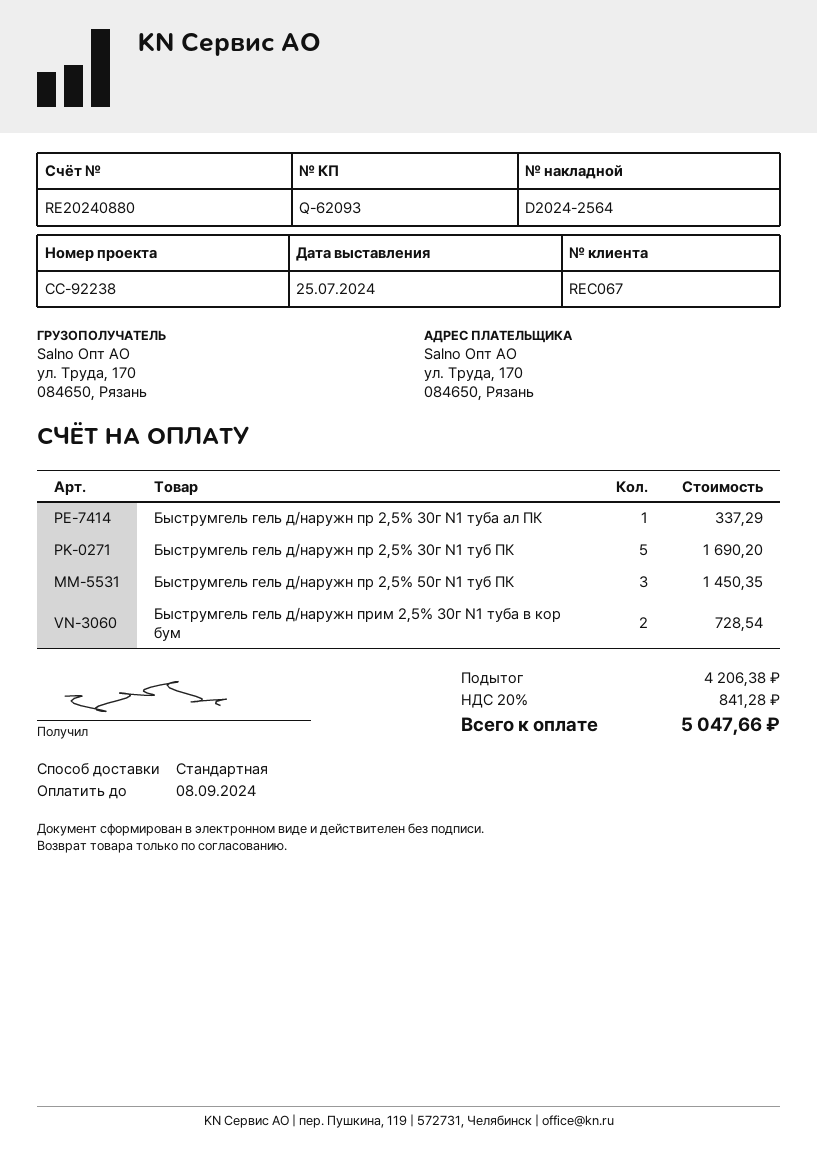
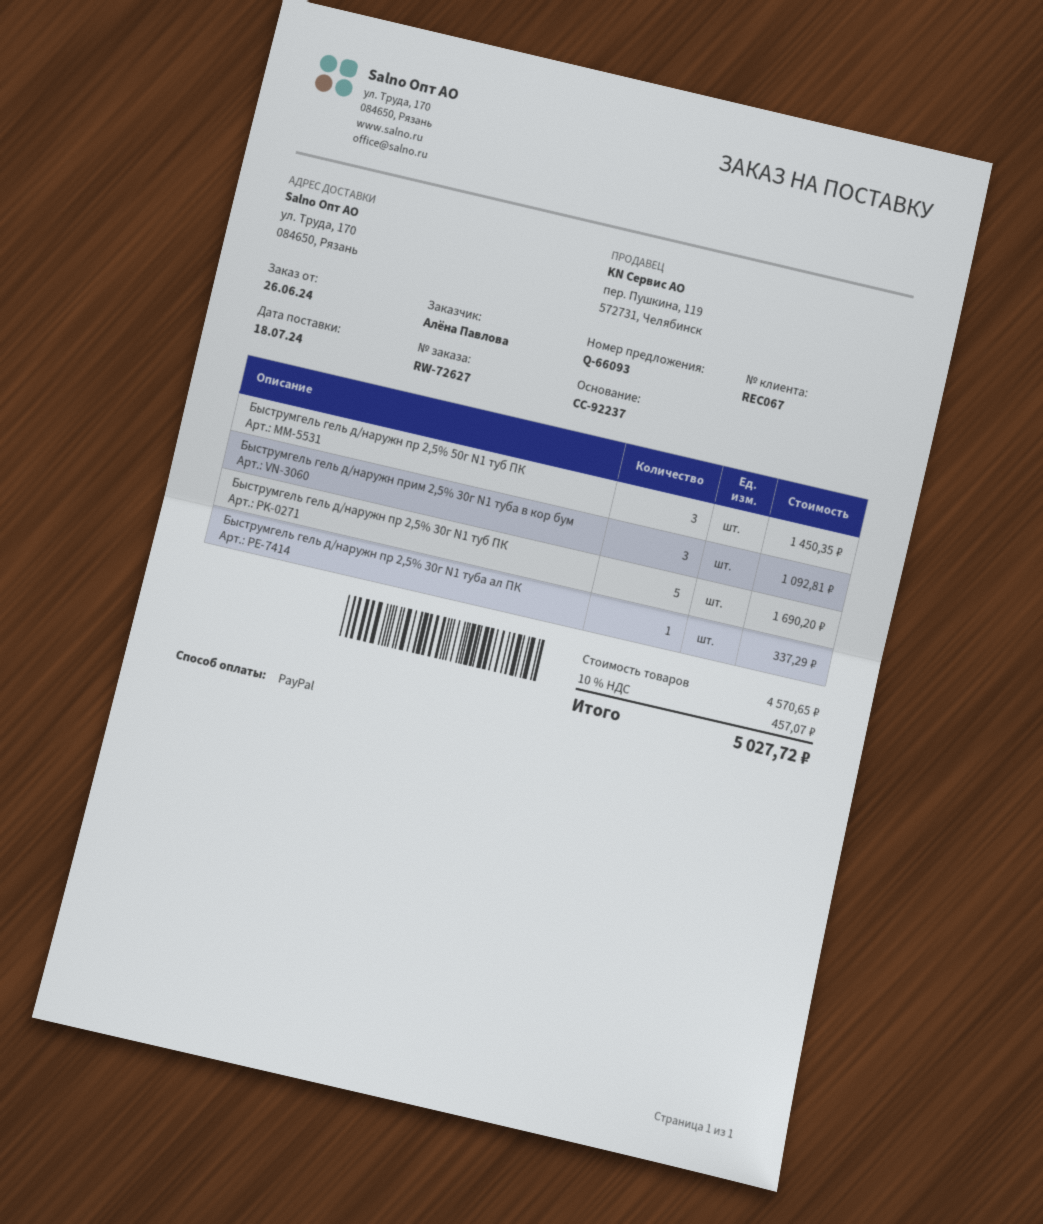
quote number: Q-62093 -> Q-66093
reference: CC-92238 -> CC-92237
Быструмгель гель д/наружн прим 2,5% 30г N1 туба в кор бум: 2 for 728.54 -> 3 for 1092.81
subtotal: 4206.38 -> 4570.65
tax: 20% = 841.28 -> 10% = 457.07
total: 5047.66 -> 5027.72

